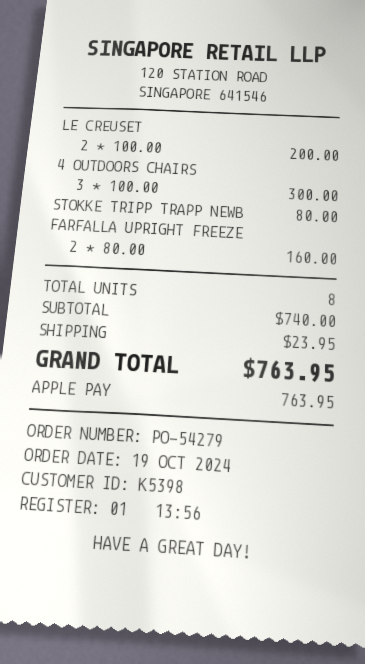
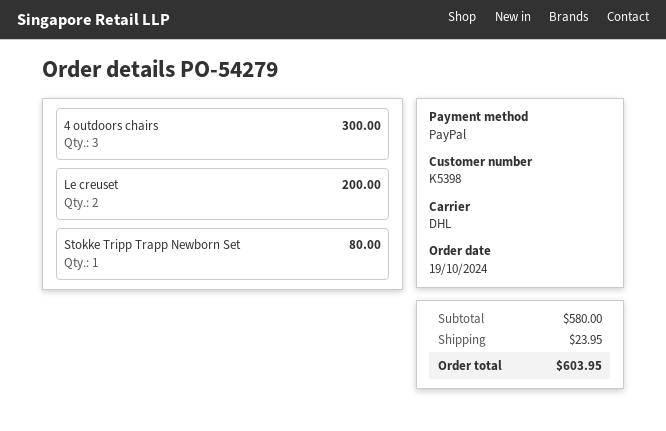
payment method: Apple Pay -> PayPal
FARFALLA UPRIGHT FREEZE: 2 for 160.00 -> none
subtotal: 740.00 -> 580.00
total: 763.95 -> 603.95

